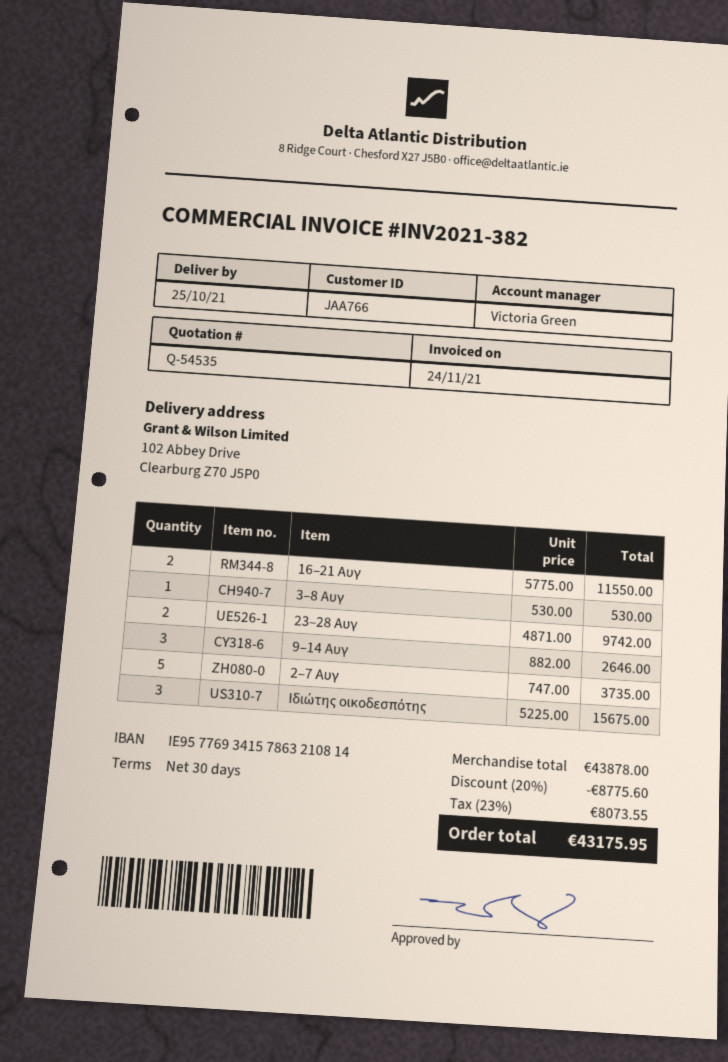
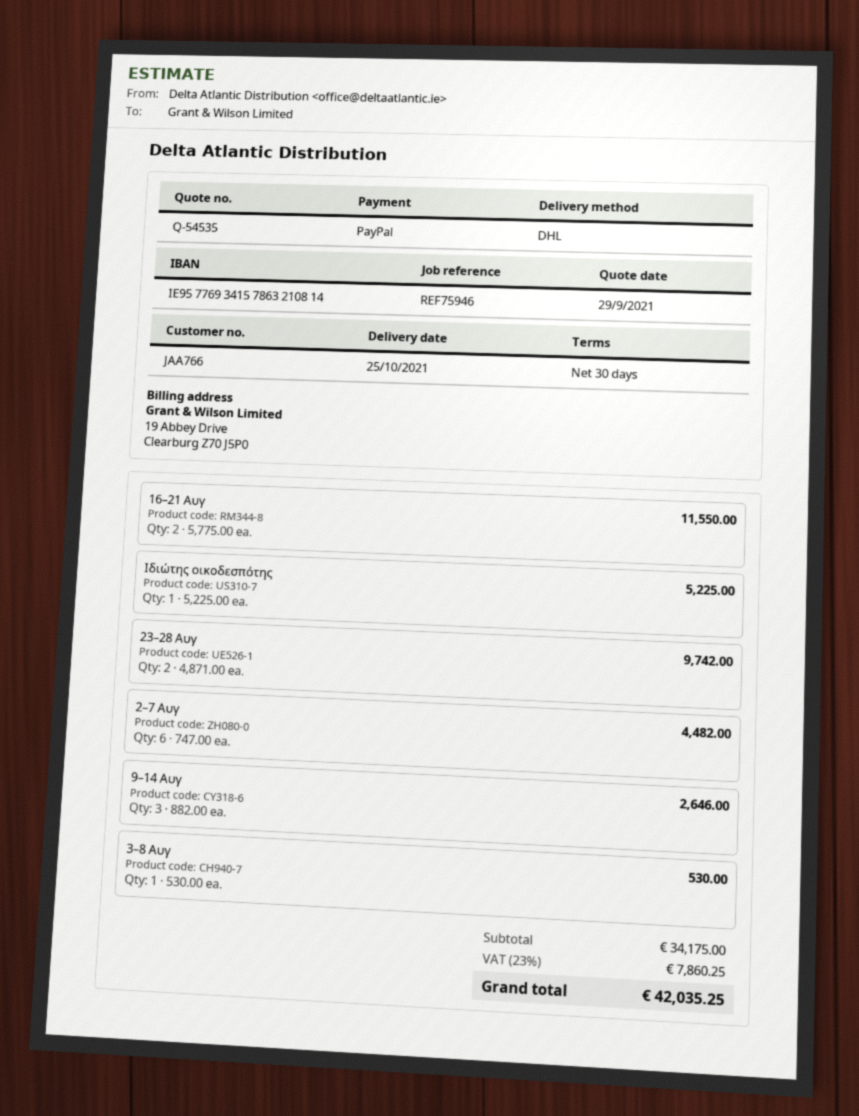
2–7 Αυγ: 5 x 747.00 = 3735.00 -> 6 x 747.00 = 4482.00
Ιδιώτης οικοδεσπότης: 3 x 5225.00 = 15675.00 -> 1 x 5225.00 = 5225.00
subtotal: 43878.00 -> 34175.00
discount: 20% = 8775.60 -> none
tax: 23% = 8073.55 -> 23% = 7860.25
total: 43175.95 -> 42035.25

